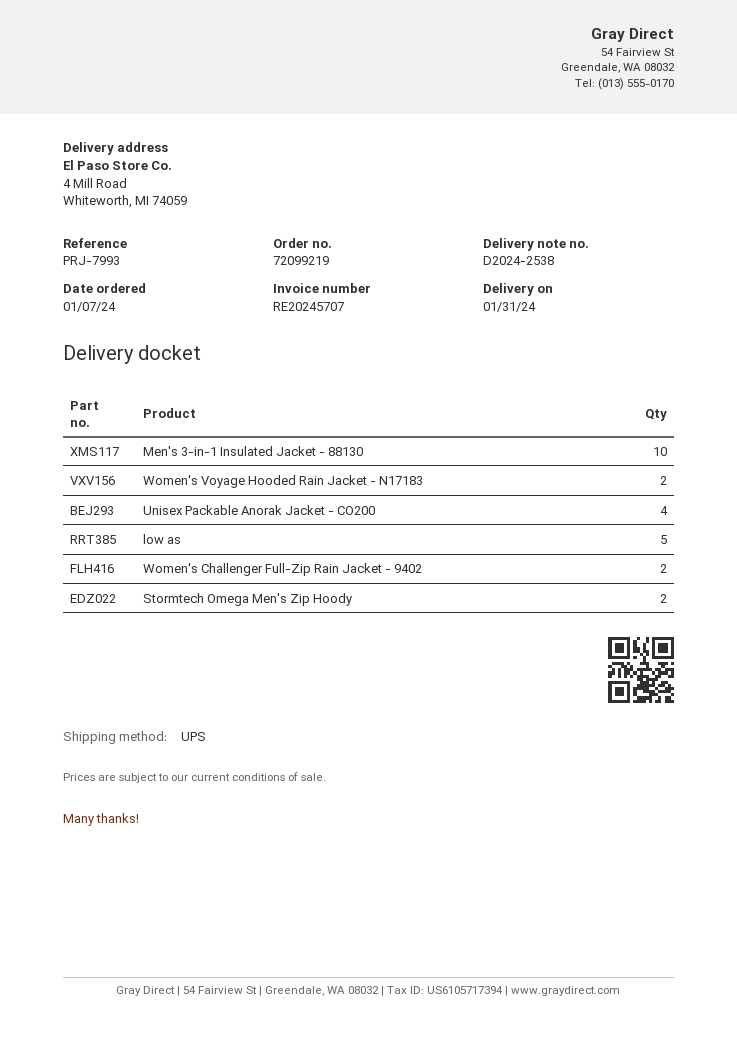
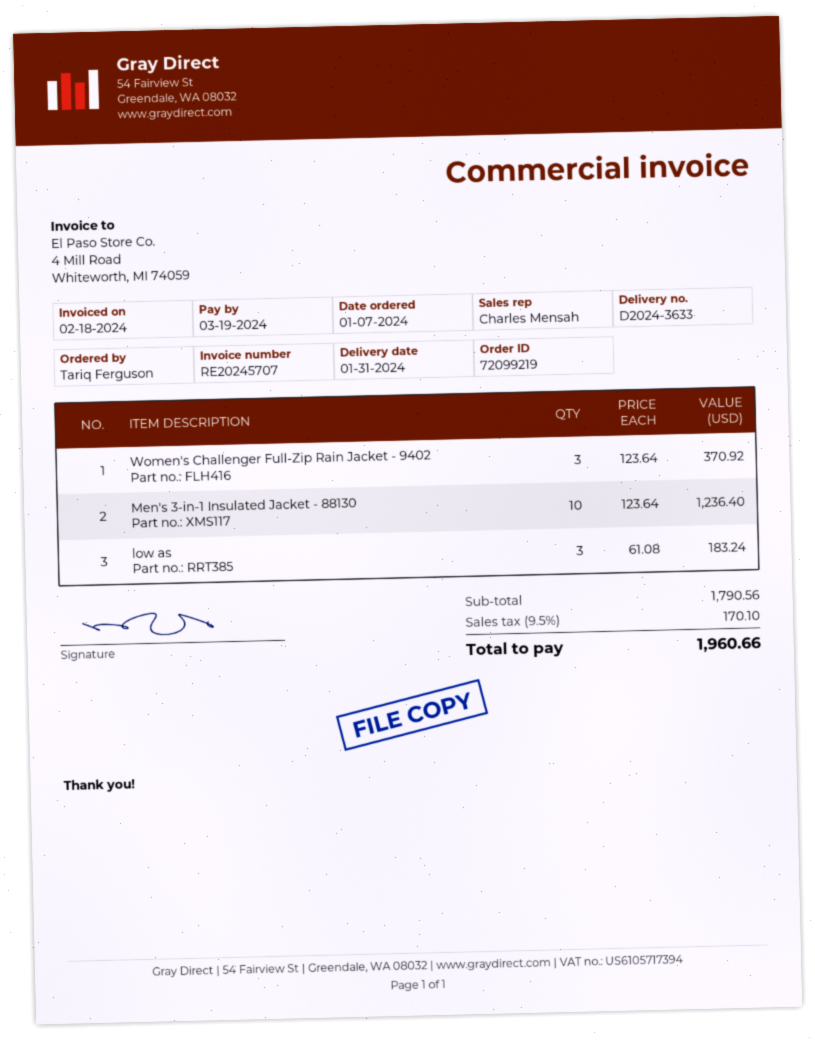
delivery note number: D2024-2538 -> D2024-3633
Women's Voyage Hooded Rain Jacket - N17183: 2 -> none
Unisex Packable Anorak Jacket - CO200: 4 -> none
low as: 5 -> 3
Women's Challenger Full-Zip Rain Jacket - 9402: 2 -> 3
Stormtech Omega Men's Zip Hoody: 2 -> none

